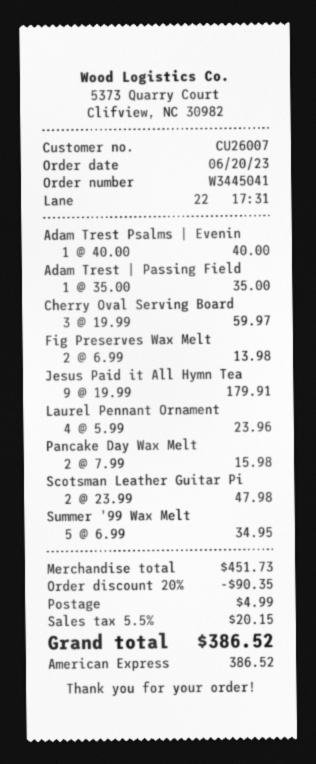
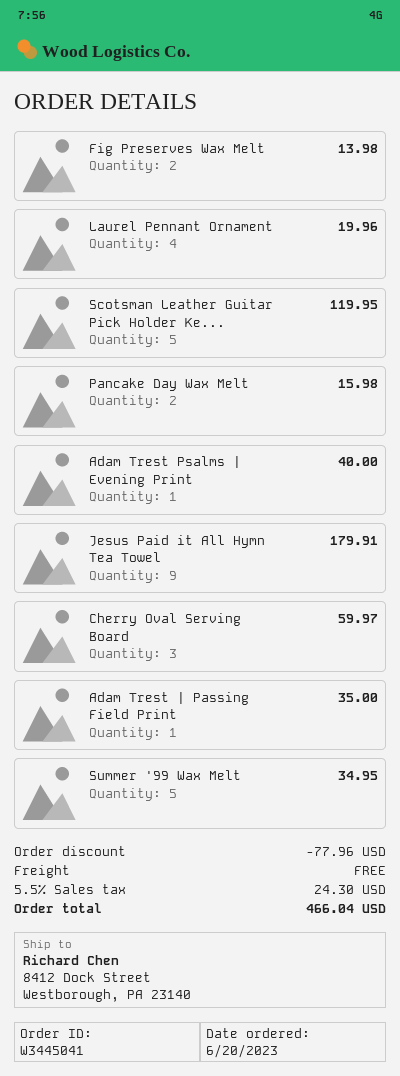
Laurel Pennant Ornament: 4 for 23.96 -> 4 for 19.96
Scotsman Leather Guitar Pi: 2 for 47.98 -> 5 for 119.95
discount: 90.35 -> 77.96
shipping: 4.99 -> 0.00
tax: 5.5% = 20.15 -> 5.5% = 24.30
total: 386.52 -> 466.04

